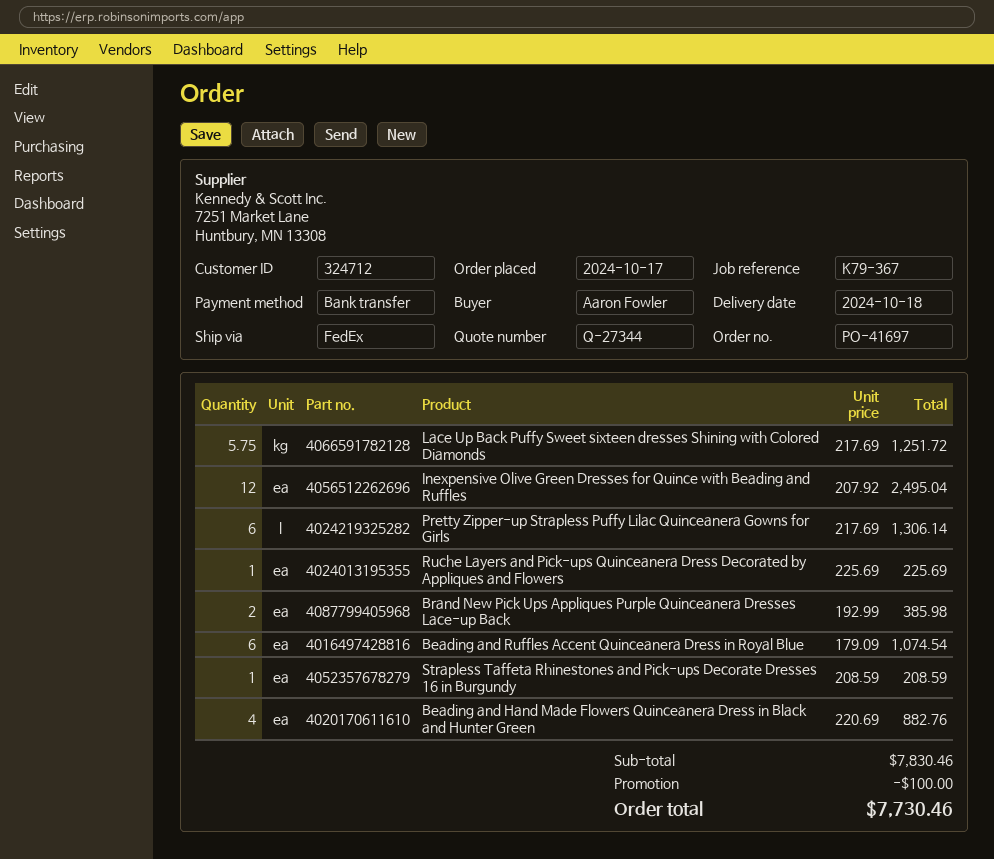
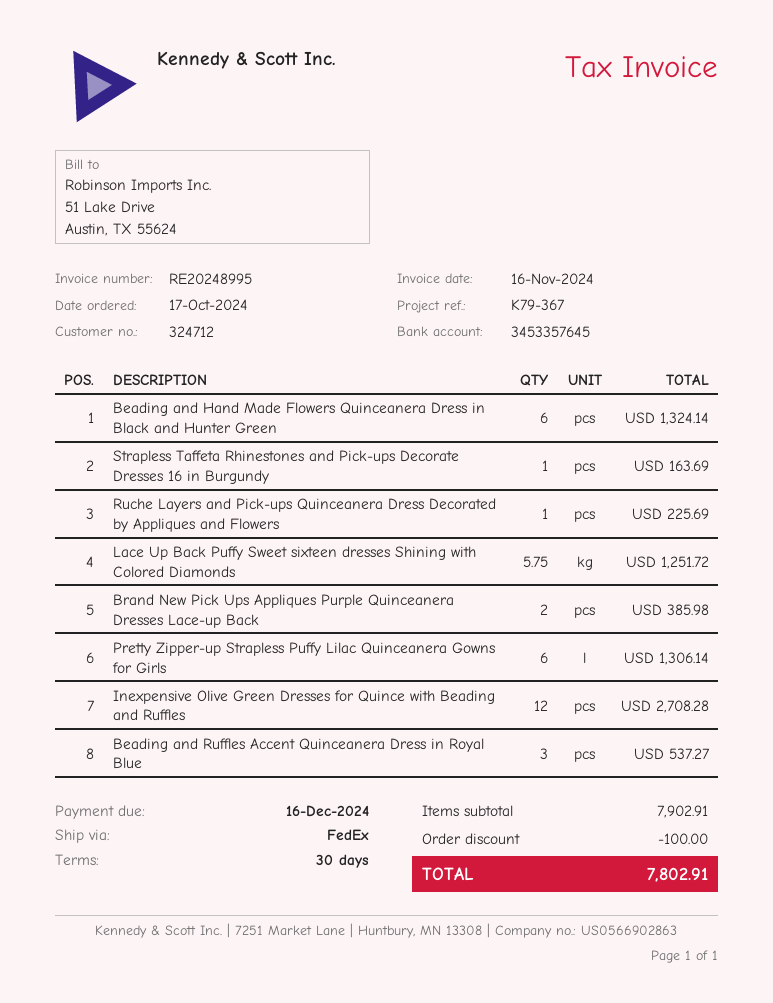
Inexpensive Olive Green Dresses for Quince with Beading and Ruffles: 12 for 2495.04 -> 12 for 2708.28
Beading and Ruffles Accent Quinceanera Dress in Royal Blue: 6 for 1074.54 -> 3 for 537.27
Strapless Taffeta Rhinestones and Pick-ups Decorate Dresses 16 in Burgundy: 1 for 208.59 -> 1 for 163.69
Beading and Hand Made Flowers Quinceanera Dress in Black and Hunter Green: 4 for 882.76 -> 6 for 1324.14
subtotal: 7830.46 -> 7902.91
total: 7730.46 -> 7802.91

